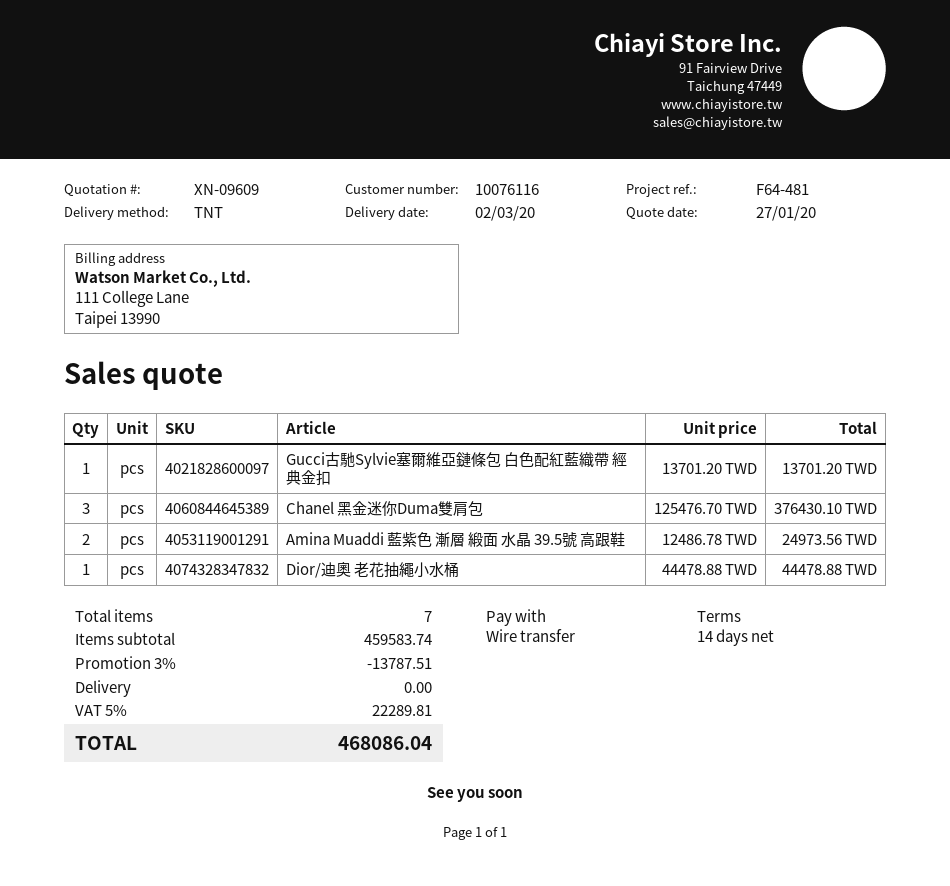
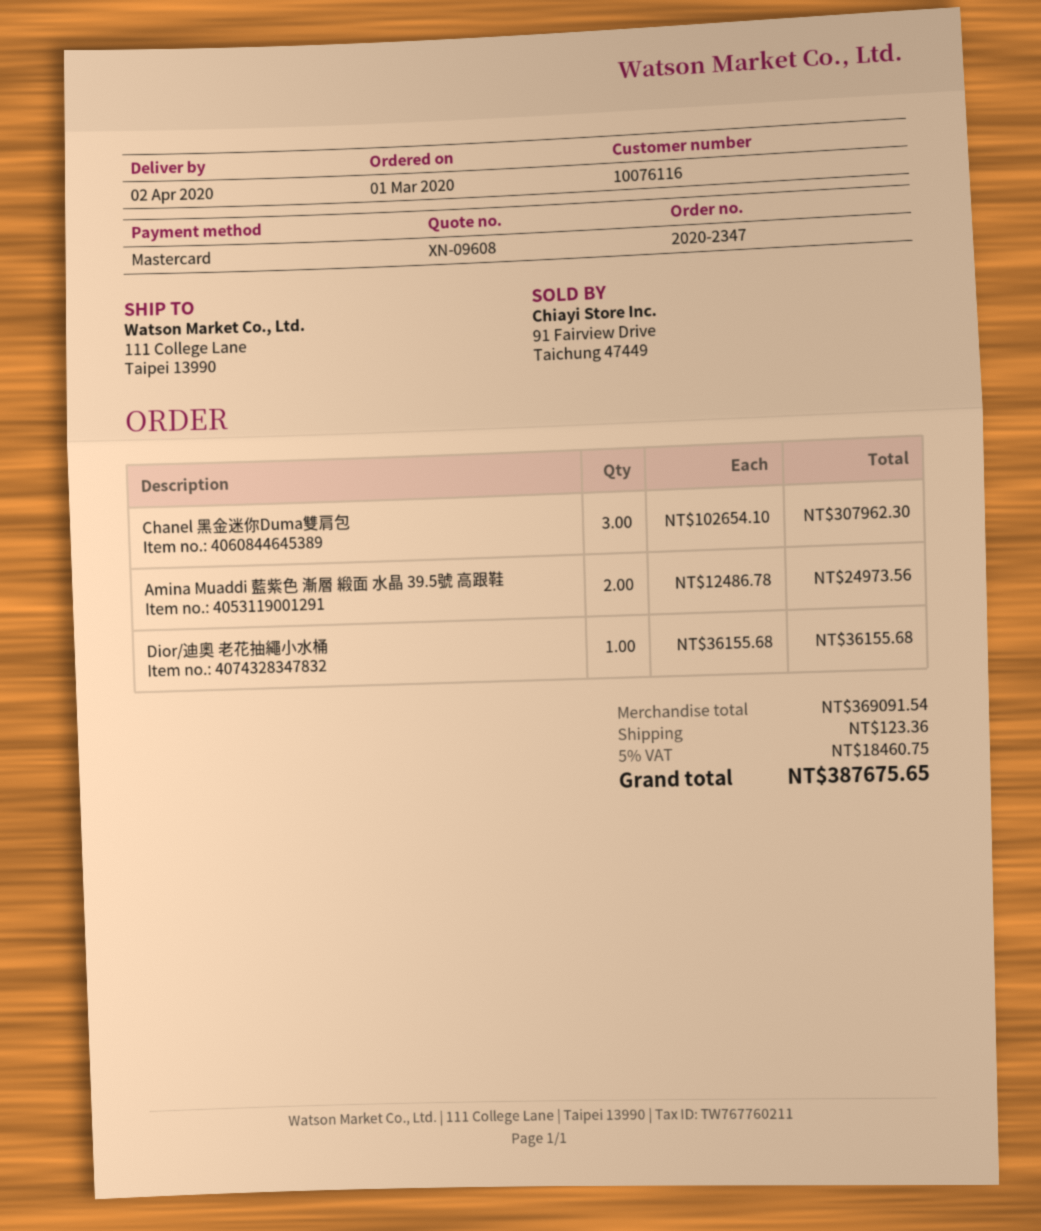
quote number: XN-09609 -> XN-09608
delivery date: 2020-03-02 -> 2020-04-02
payment method: bank transfer -> Mastercard
Gucci古馳Sylvie塞爾維亞鏈條包 白色配紅藍織帶 經典金扣: 1 x 13701.20 = 13701.20 -> none
Chanel 黑金迷你Duma雙肩包: 3 x 125476.70 = 376430.10 -> 3 x 102654.10 = 307962.30
Dior/迪奧 老花抽繩小水桶: 1 x 44478.88 = 44478.88 -> 1 x 36155.68 = 36155.68
subtotal: 459583.74 -> 369091.54
discount: 3% = 13787.51 -> none
shipping: 0.00 -> 123.36
tax: 5% = 22289.81 -> 5% = 18460.75
total: 468086.04 -> 387675.65

